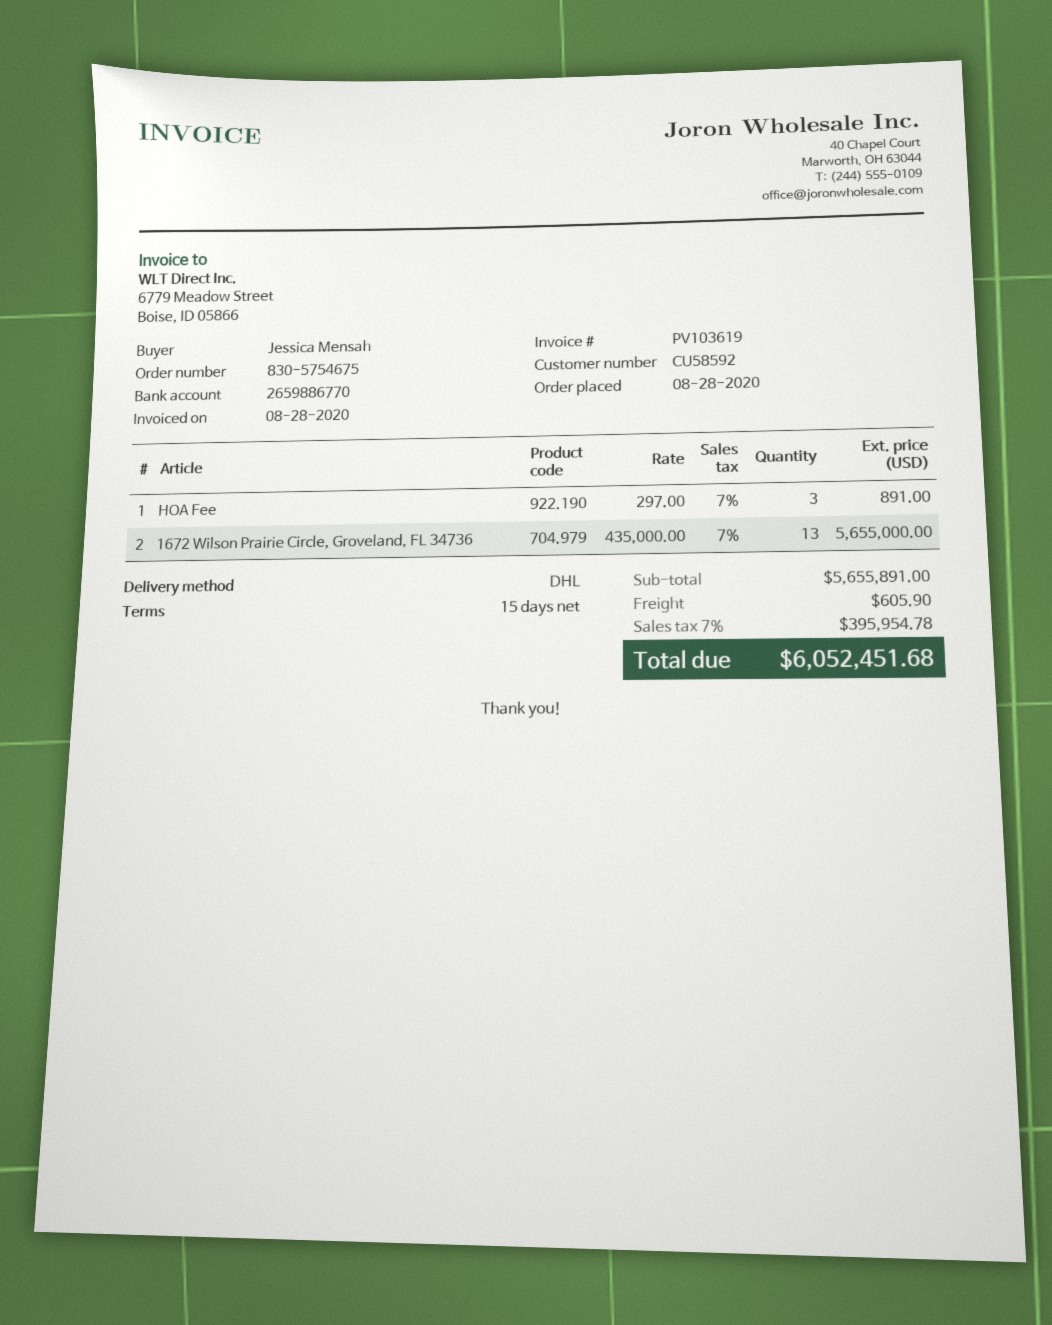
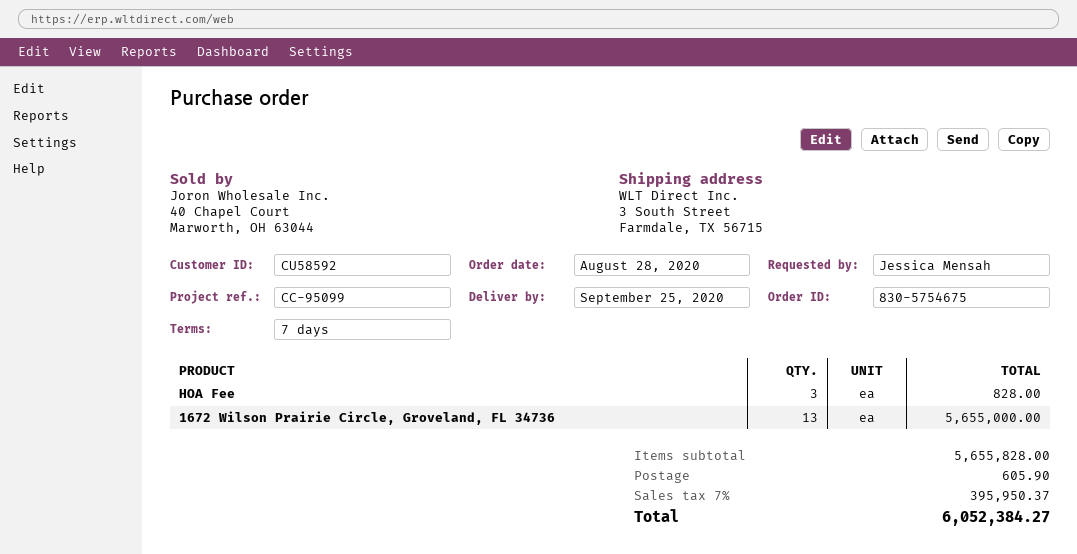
payment terms: 15 days -> 7 days
HOA Fee: 3 for 891.00 -> 3 for 828.00
subtotal: 5655891.00 -> 5655828.00
tax: 7% = 395954.78 -> 7% = 395950.37
total: 6052451.68 -> 6052384.27

